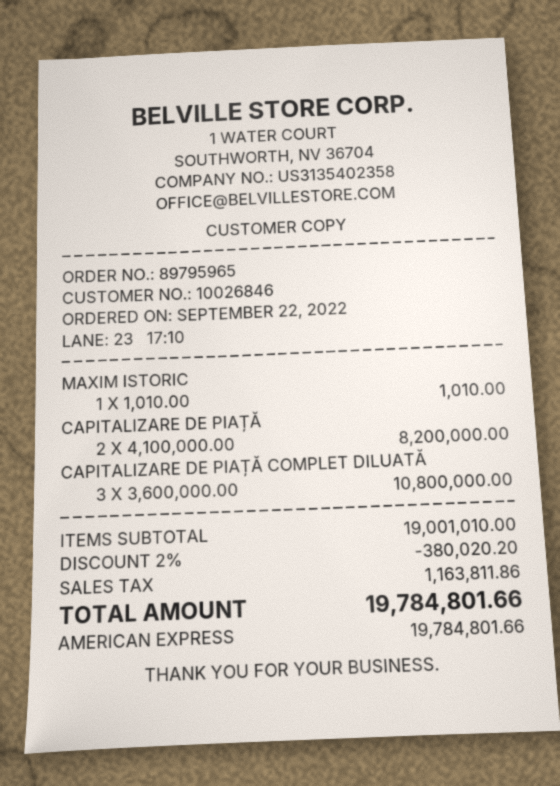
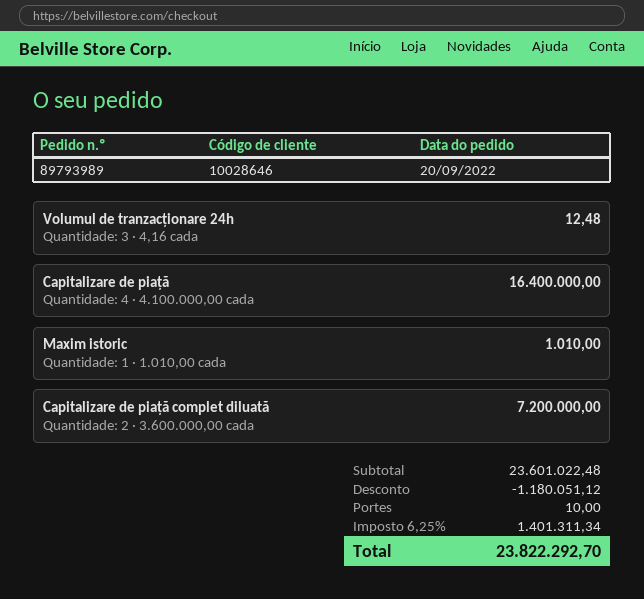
order number: 89795965 -> 89793989
order date: 2022-09-22 -> 2022-09-20
customer number: 10026846 -> 10028646
CAPITALIZARE DE PIAȚĂ: 2 x 4100000.00 = 8200000.00 -> 4 x 4100000.00 = 16400000.00
CAPITALIZARE DE PIAȚĂ COMPLET DILUATĂ: 3 x 3600000.00 = 10800000.00 -> 2 x 3600000.00 = 7200000.00
Volumul de tranzacționare 24h: none -> 3 x 4.16 = 12.48
subtotal: 19001010.00 -> 23601022.48
discount: 380020.20 -> 1180051.12
shipping: none -> 10.00
tax: 1163811.86 -> 1401311.34
total: 19784801.66 -> 23822292.70

